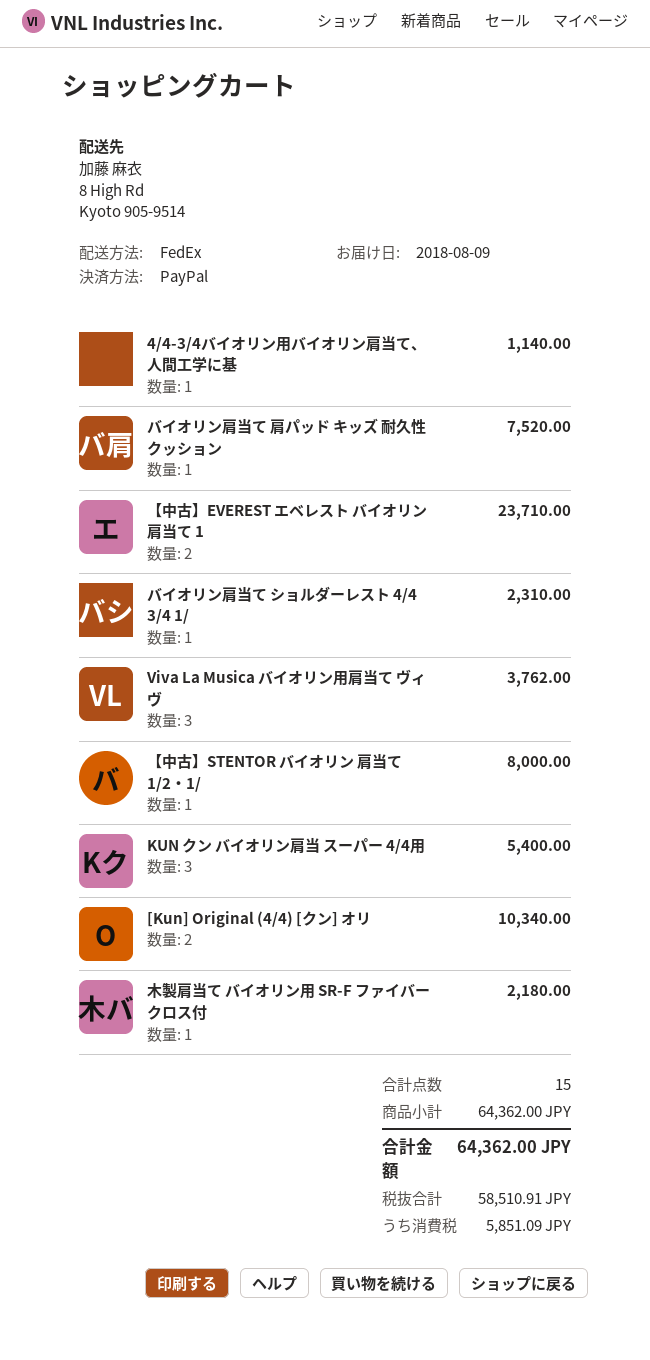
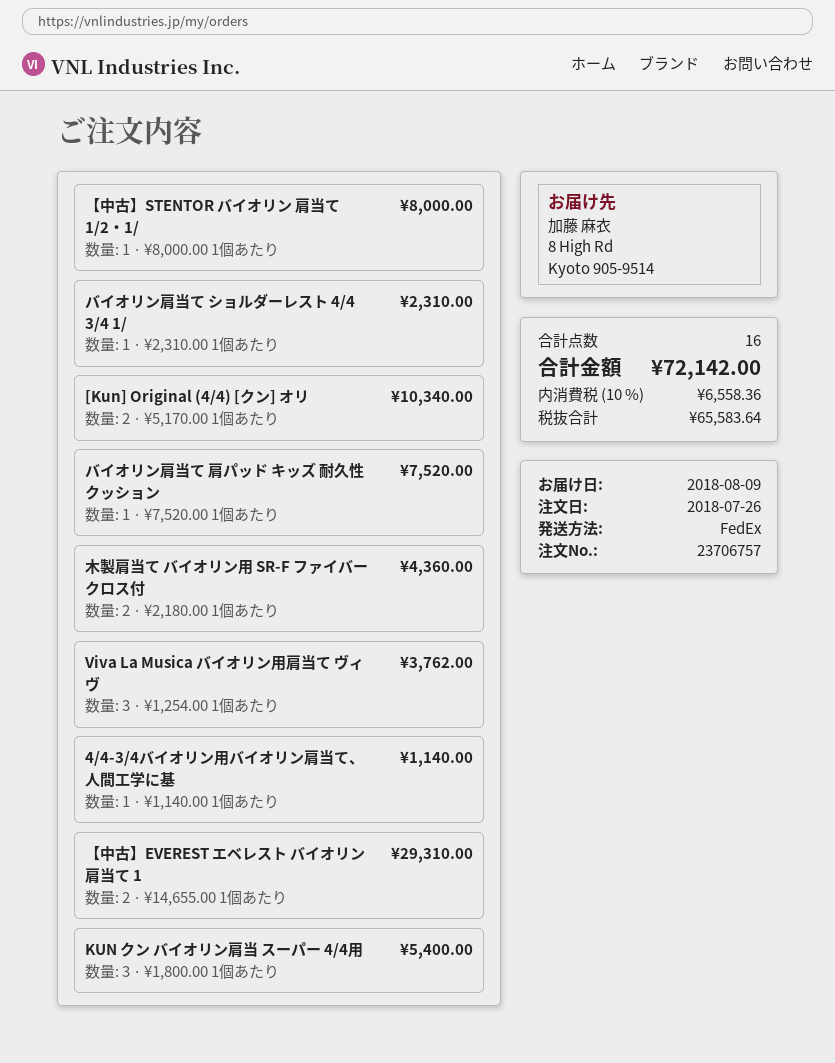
【中古】EVEREST エベレスト バイオリン肩当て 1: 2 for 23710.00 -> 2 for 29310.00
木製肩当て バイオリン用 SR-F ファイバークロス付: 1 for 2180.00 -> 2 for 4360.00
total quantity: 15 -> 16
net: 58510.91 -> 65583.64
tax: 5851.09 -> 6558.36
total: 64362.00 -> 72142.00

